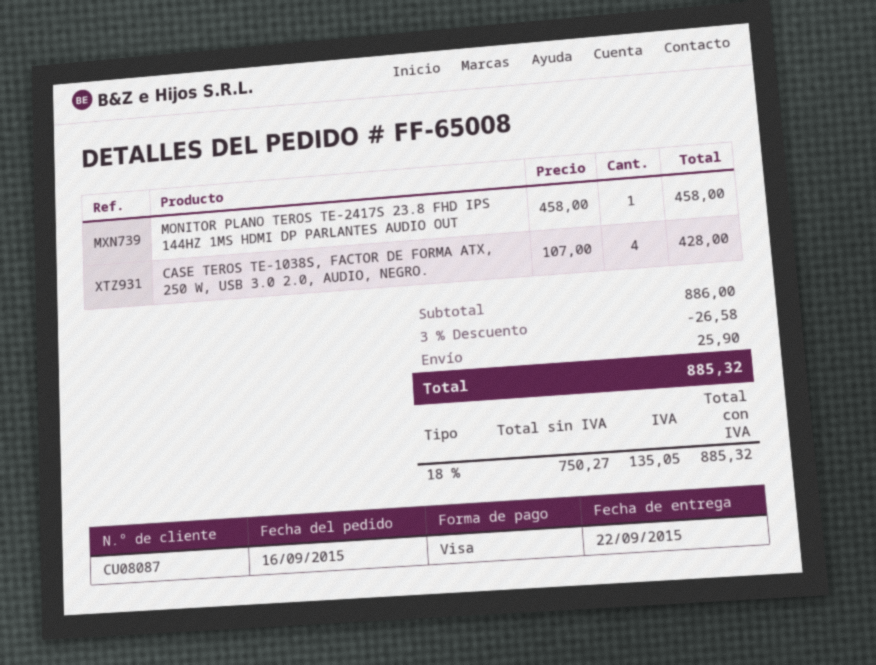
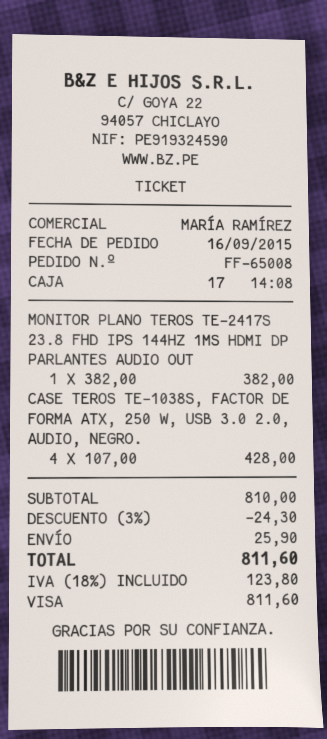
MONITOR PLANO TEROS TE-2417S 23.8 FHD IPS 144HZ 1MS HDMI DP PARLANTES AUDIO OUT: 1 x 458.00 = 458.00 -> 1 x 382.00 = 382.00
subtotal: 886.00 -> 810.00
discount: 3% = 26.58 -> 3% = 24.30
tax: 18% = 135.05 -> 18% = 123.80
total: 885.32 -> 811.60

